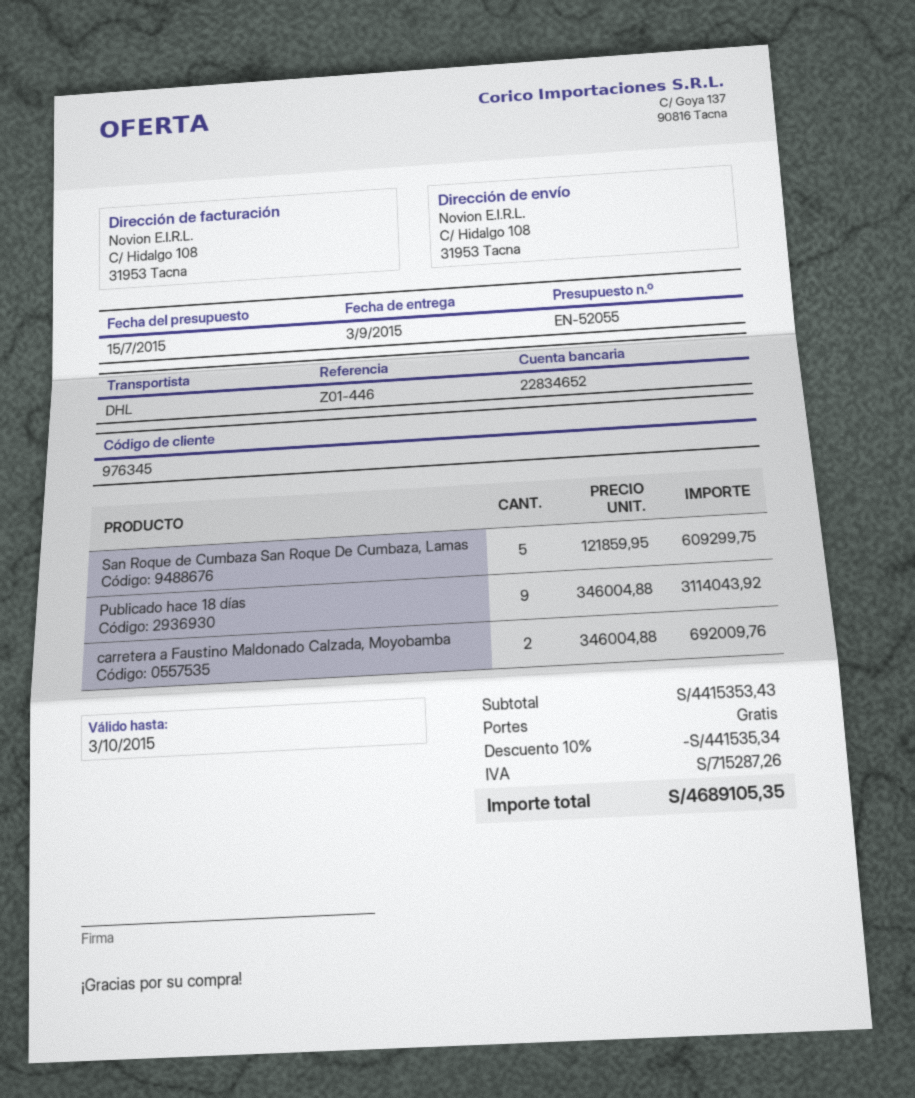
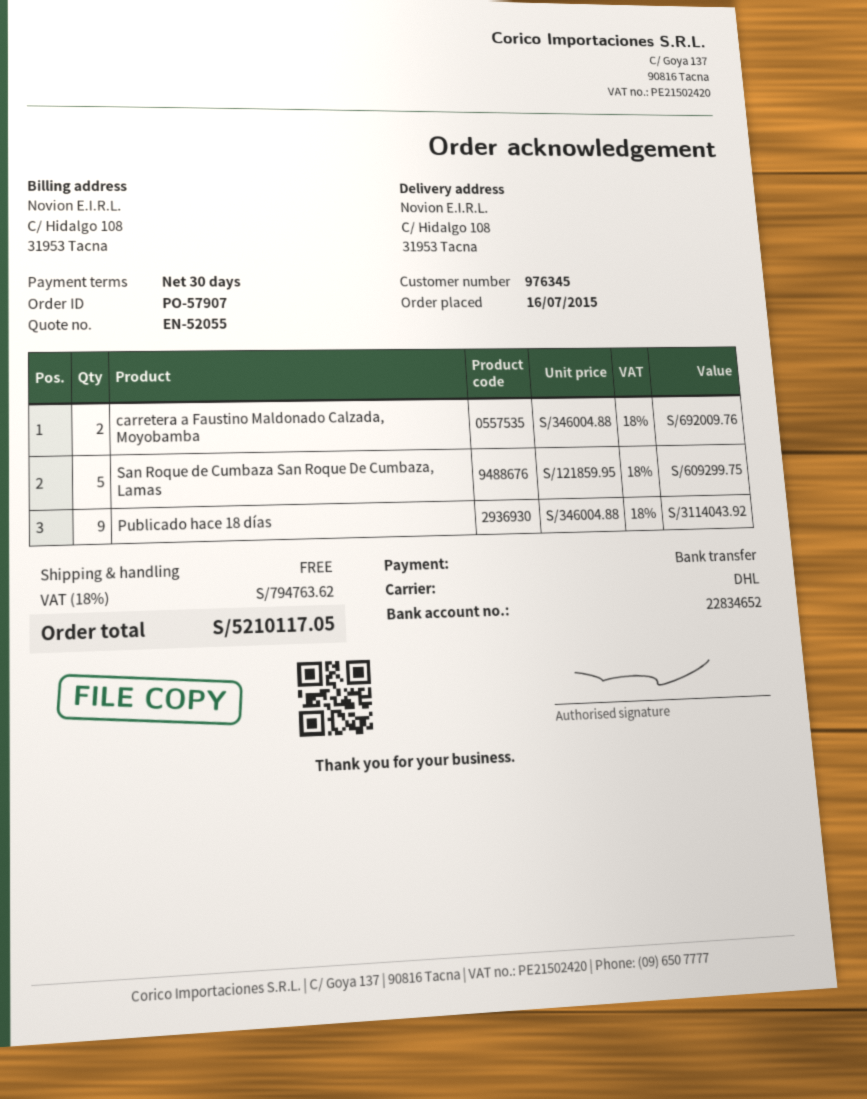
discount: 10% = 441535.34 -> none
tax: 715287.26 -> 794763.62
total: 4689105.35 -> 5210117.05

